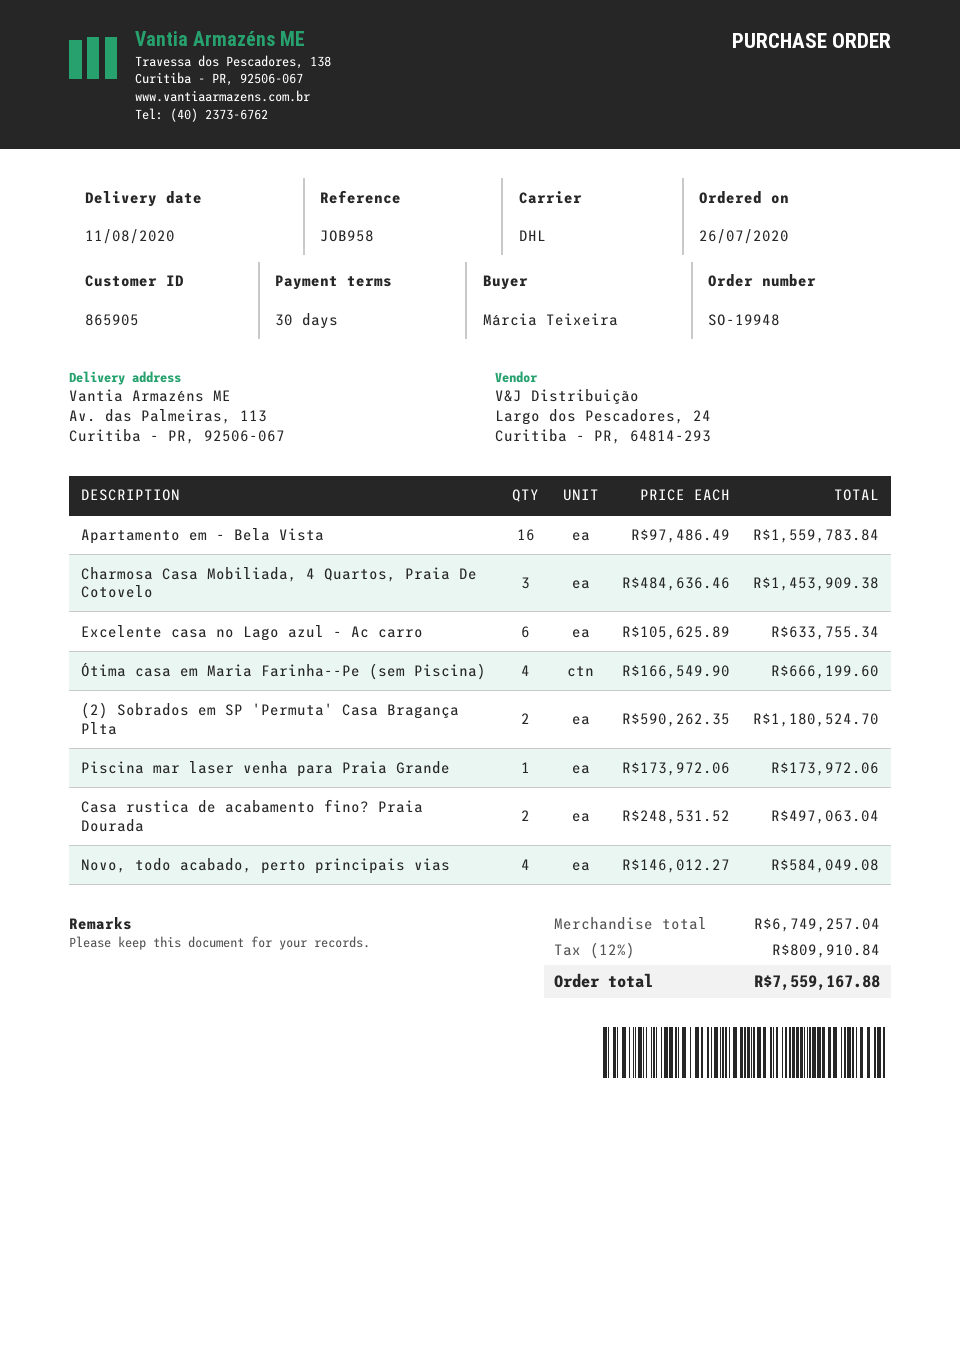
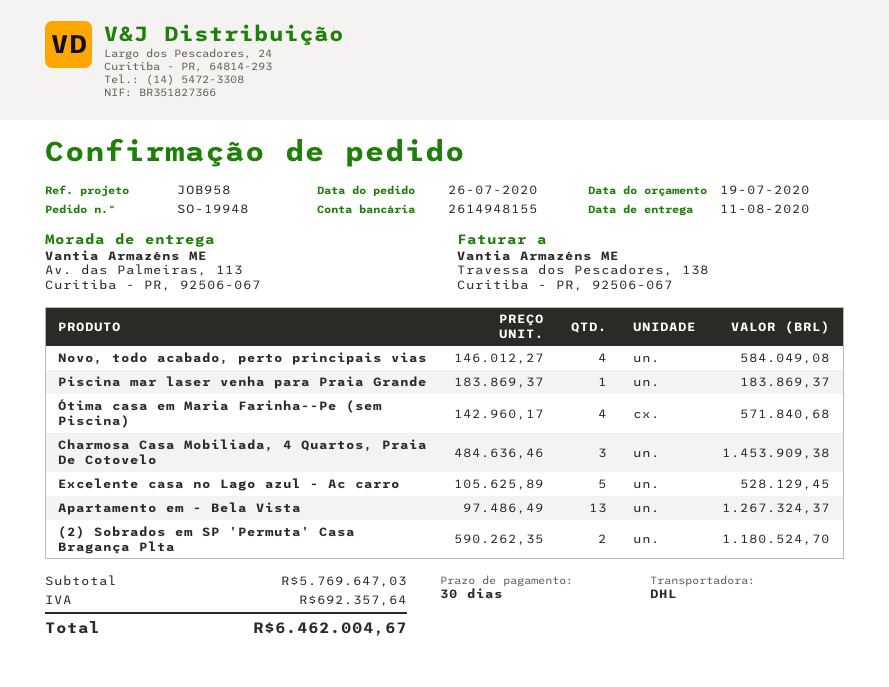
Apartamento em - Bela Vista: 16 x 97486.49 = 1559783.84 -> 13 x 97486.49 = 1267324.37
Excelente casa no Lago azul - Ac carro: 6 x 105625.89 = 633755.34 -> 5 x 105625.89 = 528129.45
Ótima casa em Maria Farinha--Pe (sem Piscina): 4 x 166549.90 = 666199.60 -> 4 x 142960.17 = 571840.68
Piscina mar laser venha para Praia Grande: 1 x 173972.06 = 173972.06 -> 1 x 183869.37 = 183869.37
Casa rustica de acabamento fino? Praia Dourada: 2 x 248531.52 = 497063.04 -> none
subtotal: 6749257.04 -> 5769647.03
tax: 809910.84 -> 692357.64
total: 7559167.88 -> 6462004.67

